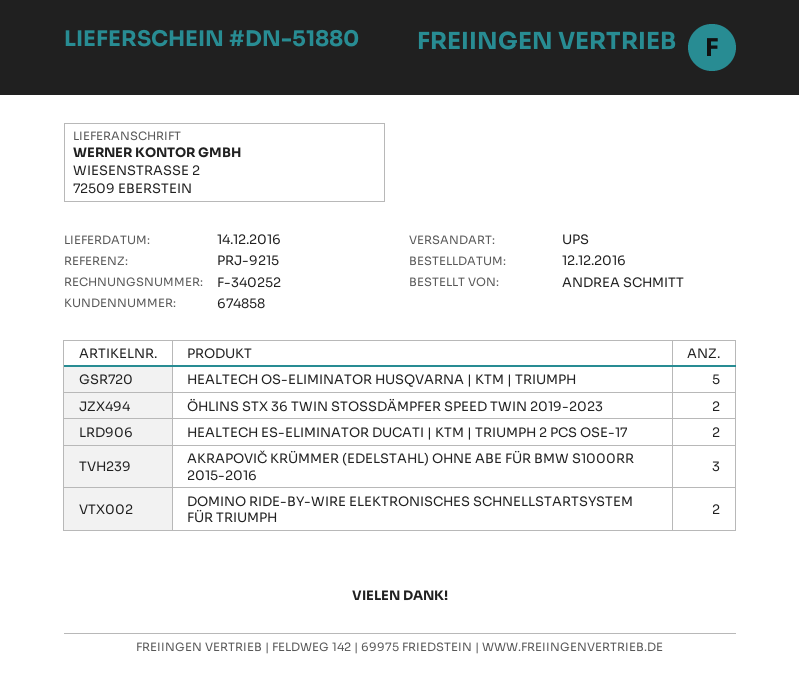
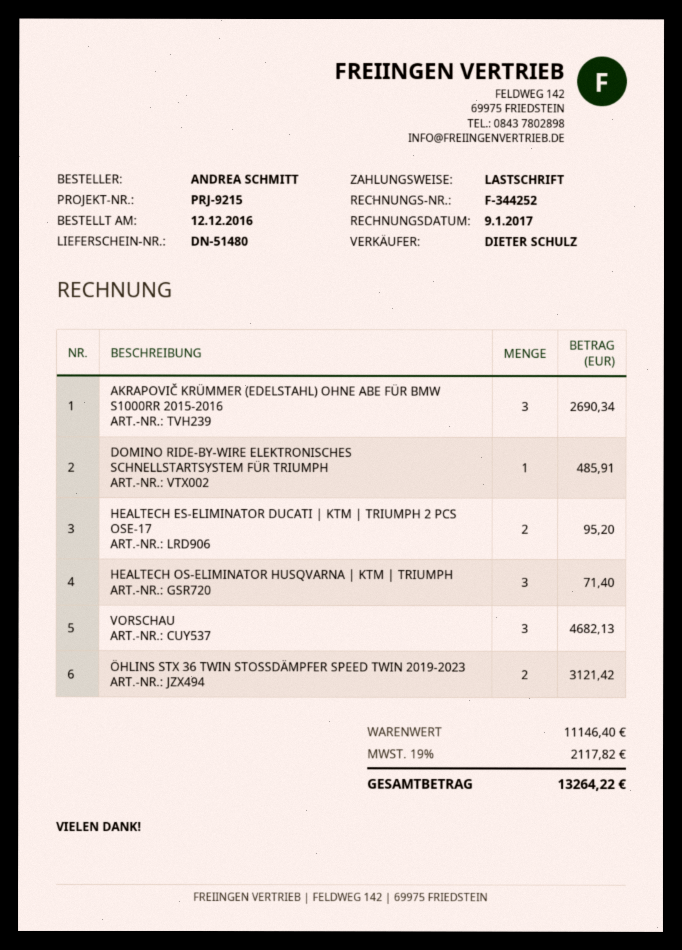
delivery note number: DN-51880 -> DN-51480
invoice number: F-340252 -> F-344252
HEALTECH OS-ELIMINATOR HUSQVARNA | KTM | TRIUMPH: 5 -> 3
DOMINO RIDE-BY-WIRE ELEKTRONISCHES SCHNELLSTARTSYSTEM FÜR TRIUMPH: 2 -> 1
VORSCHAU: none -> 3

